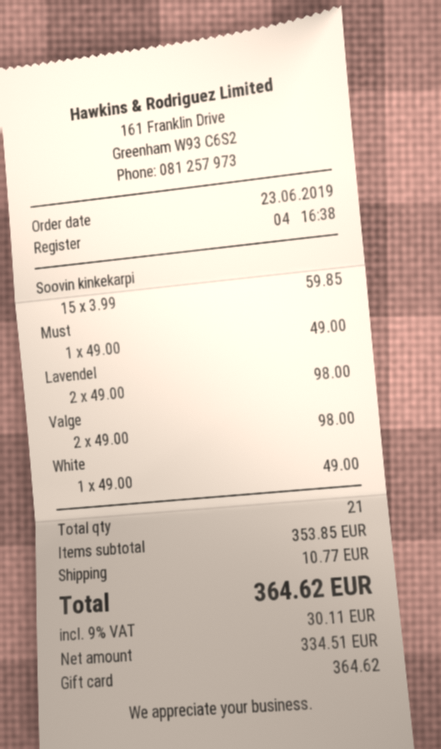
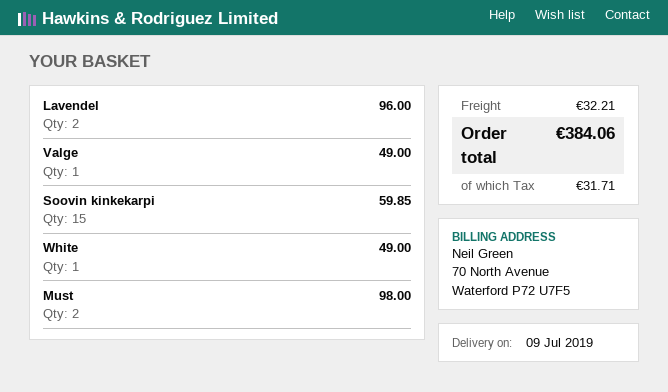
Must: 1 for 49.00 -> 2 for 98.00
Lavendel: 2 for 98.00 -> 2 for 96.00
Valge: 2 for 98.00 -> 1 for 49.00
shipping: 10.77 -> 32.21
tax: 30.11 -> 31.71
total: 364.62 -> 384.06

